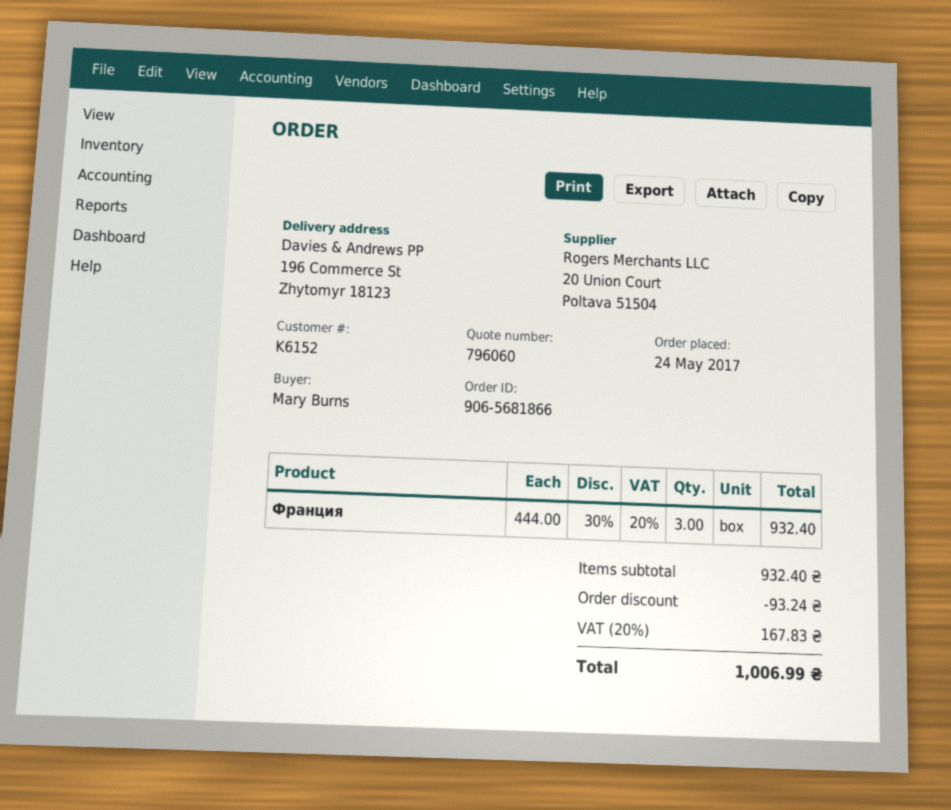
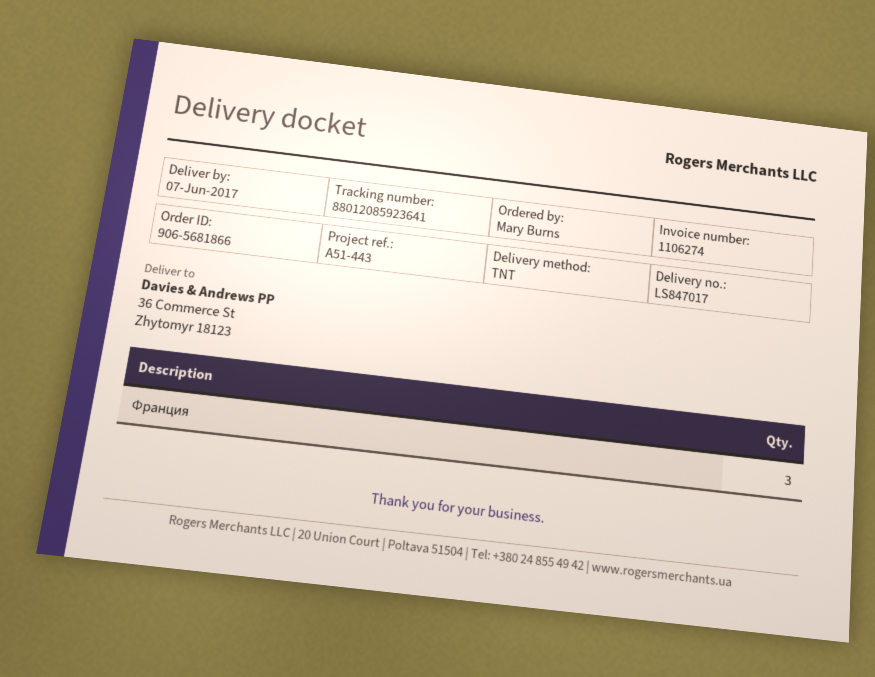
ship to: 196 Commerce St, Zhytomyr 18123 -> 36 Commerce St, Zhytomyr 18123

